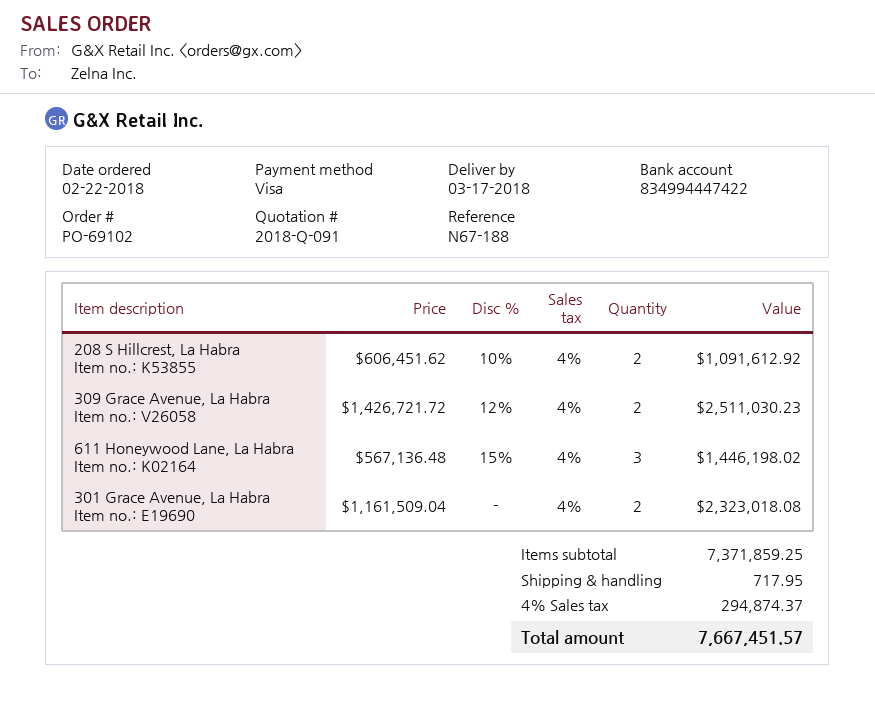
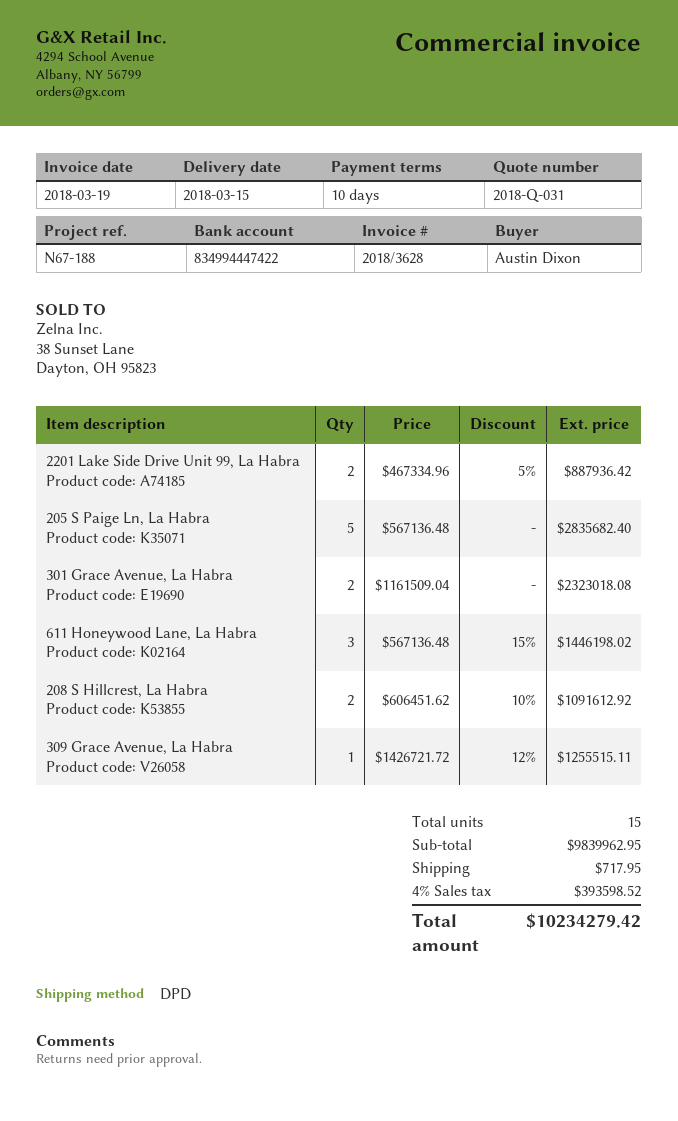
quote number: 2018-Q-091 -> 2018-Q-031
delivery date: 2018-03-17 -> 2018-03-15
309 Grace Avenue, La Habra: 2 x 1426721.72 - 12% = 2511030.23 -> 1 x 1426721.72 - 12% = 1255515.11
2201 Lake Side Drive Unit 99, La Habra: none -> 2 x 467334.96 - 5% = 887936.42
205 S Paige Ln, La Habra: none -> 5 x 567136.48 = 2835682.40
subtotal: 7371859.25 -> 9839962.95
tax: 4% = 294874.37 -> 4% = 393598.52
total: 7667451.57 -> 10234279.42

